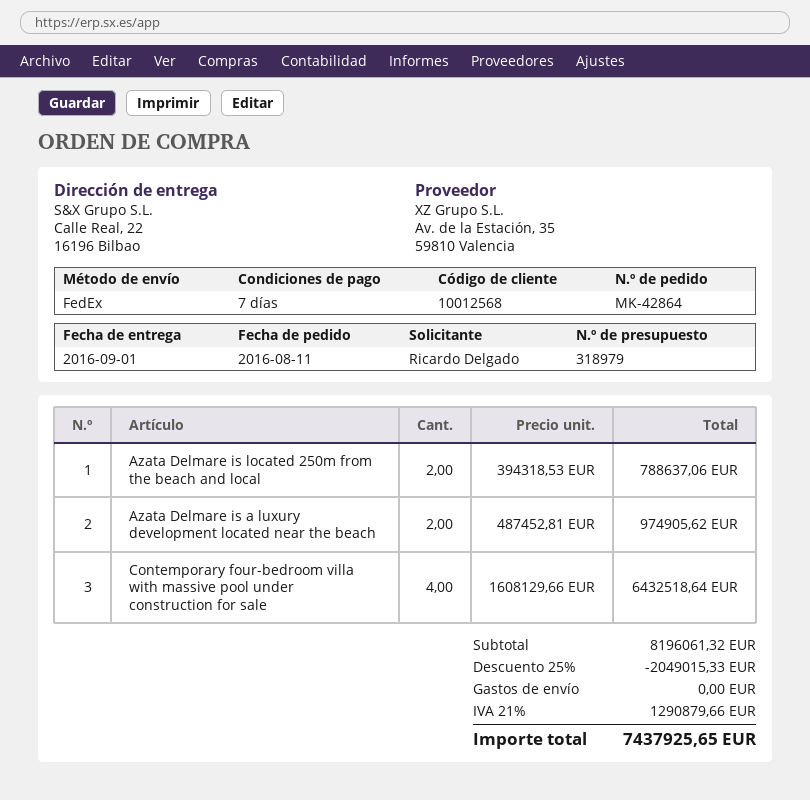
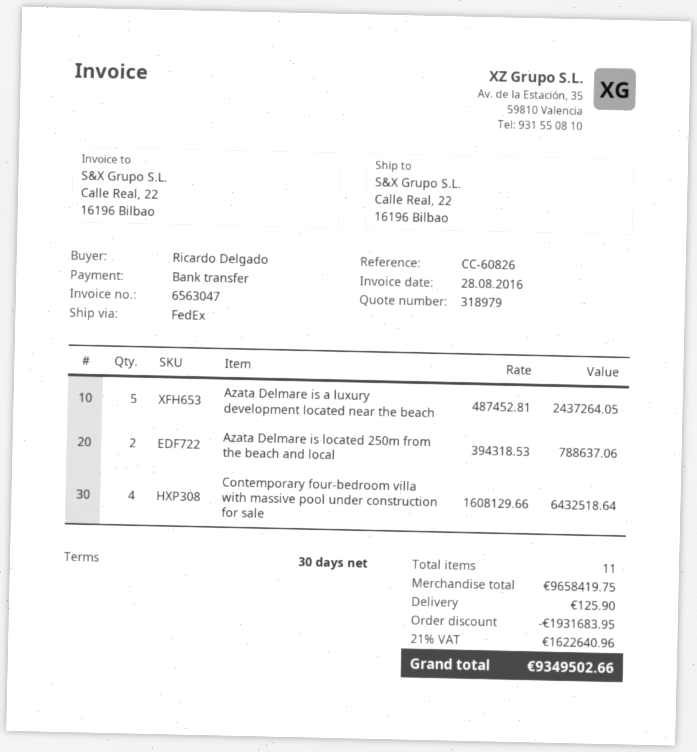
payment terms: 7 days -> 30 days
Azata Delmare is a luxury development located near the beach: 2 x 487452.81 = 974905.62 -> 5 x 487452.81 = 2437264.05
subtotal: 8196061.32 -> 9658419.75
discount: 2049015.33 -> 1931683.95
shipping: 0.00 -> 125.90
tax: 21% = 1290879.66 -> 21% = 1622640.96
total: 7437925.65 -> 9349502.66

